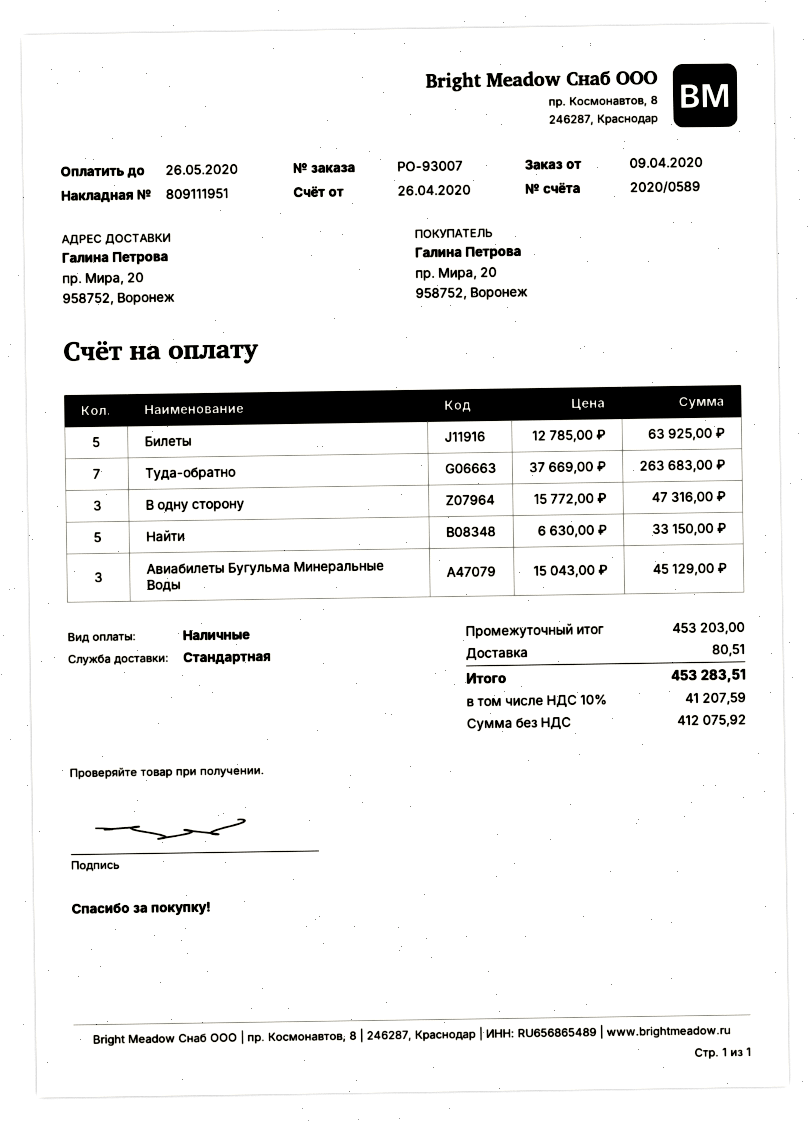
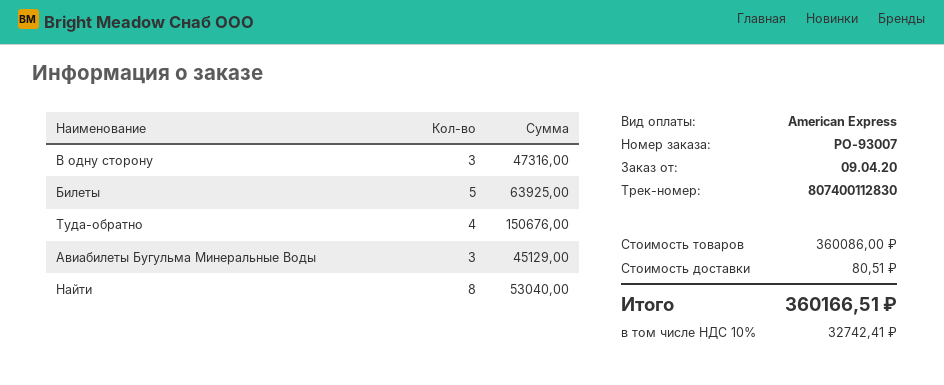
payment method: cash -> American Express
Туда-обратно: 7 for 263683.00 -> 4 for 150676.00
Найти: 5 for 33150.00 -> 8 for 53040.00
subtotal: 453203.00 -> 360086.00
tax: 10% = 41207.59 -> 10% = 32742.41
total: 453283.51 -> 360166.51

